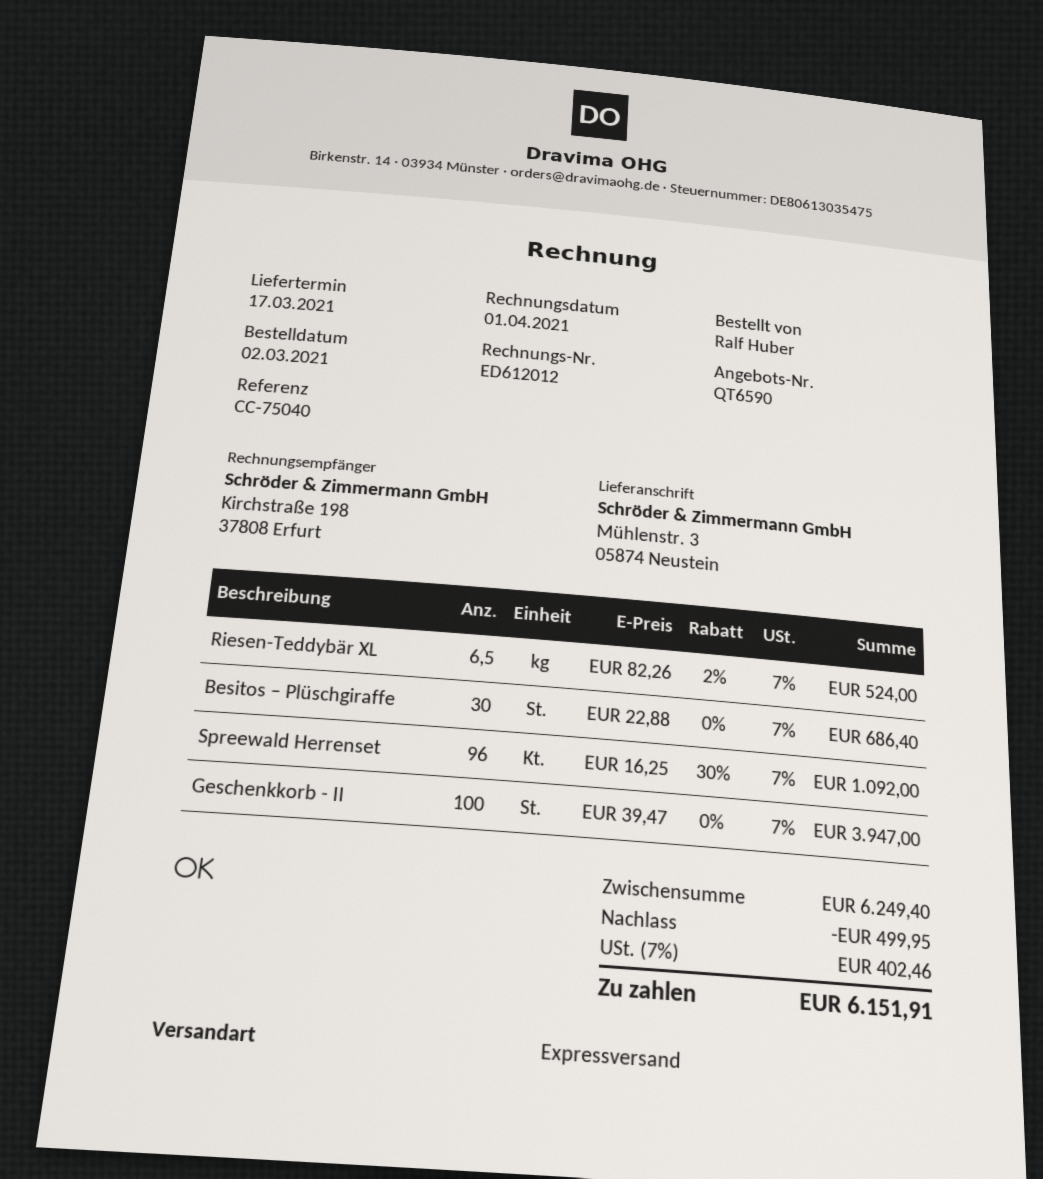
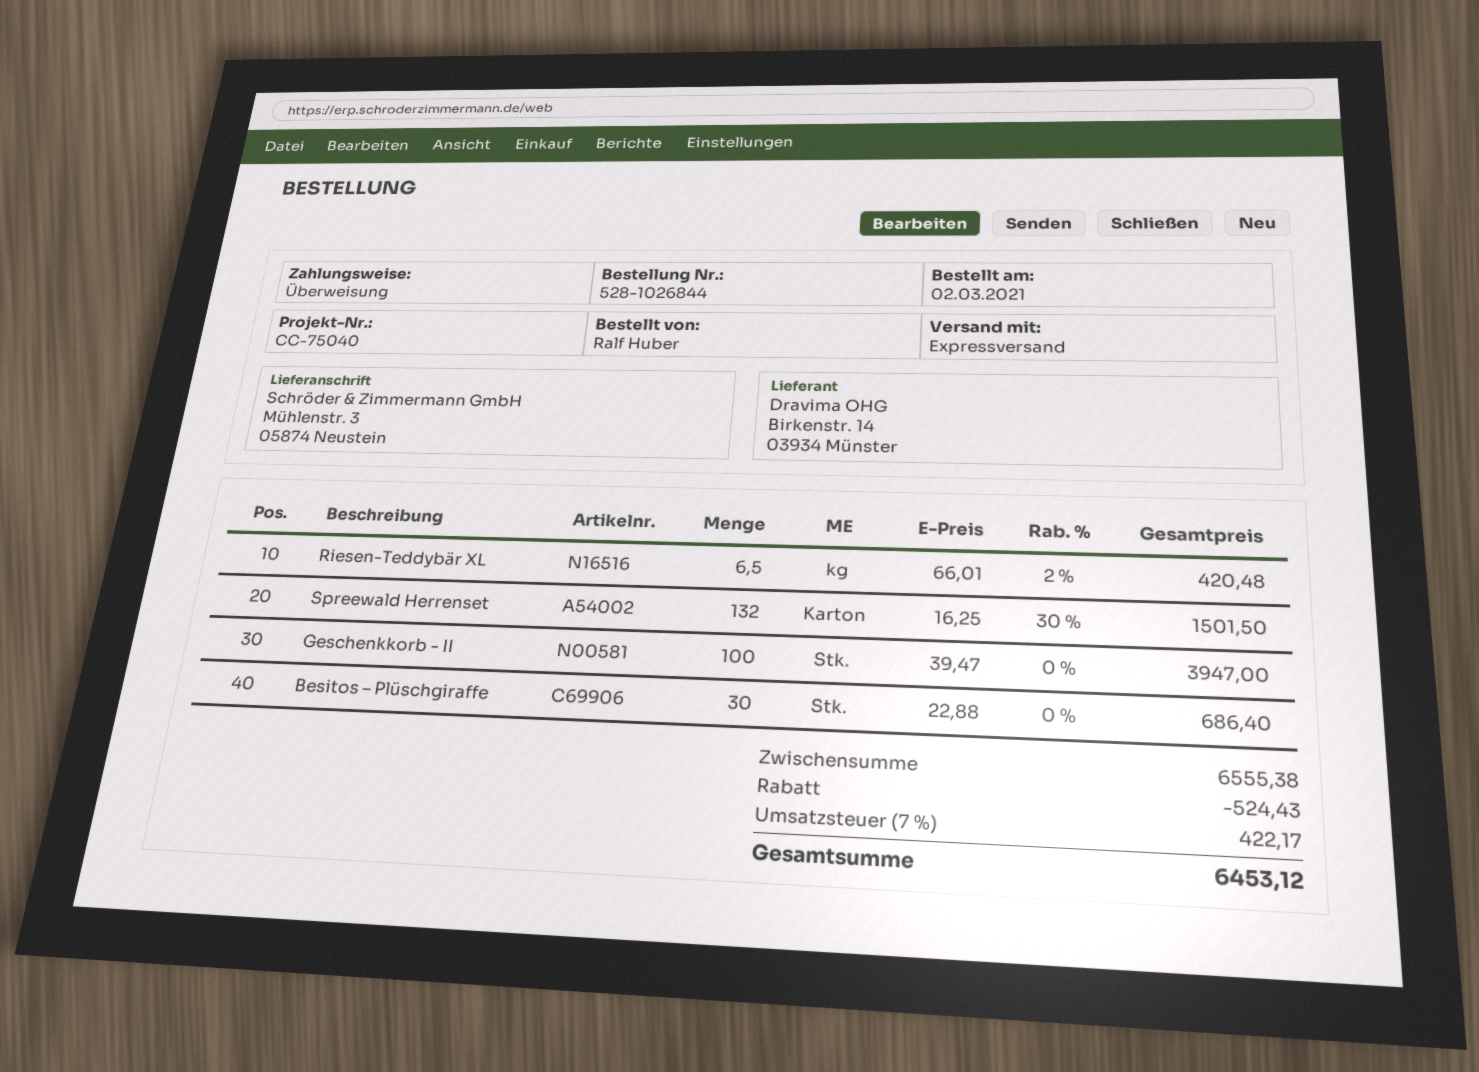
Riesen-Teddybär XL: 6.5 x 82.26 - 2% = 524.00 -> 6.5 x 66.01 - 2% = 420.48
Spreewald Herrenset: 96 x 16.25 - 30% = 1092.00 -> 132 x 16.25 - 30% = 1501.50
subtotal: 6249.40 -> 6555.38
discount: 499.95 -> 524.43
tax: 7% = 402.46 -> 7% = 422.17
total: 6151.91 -> 6453.12

